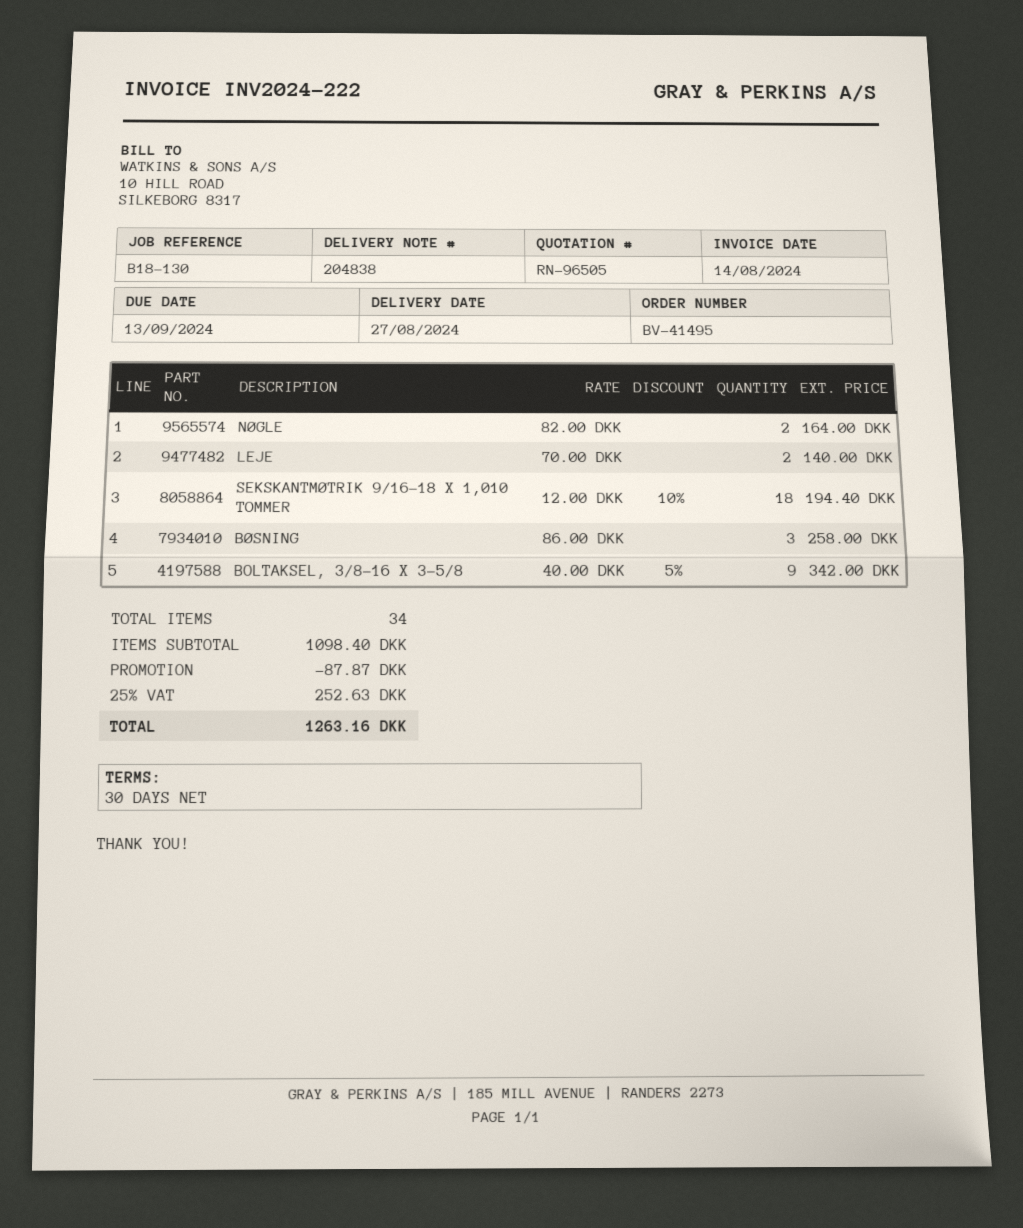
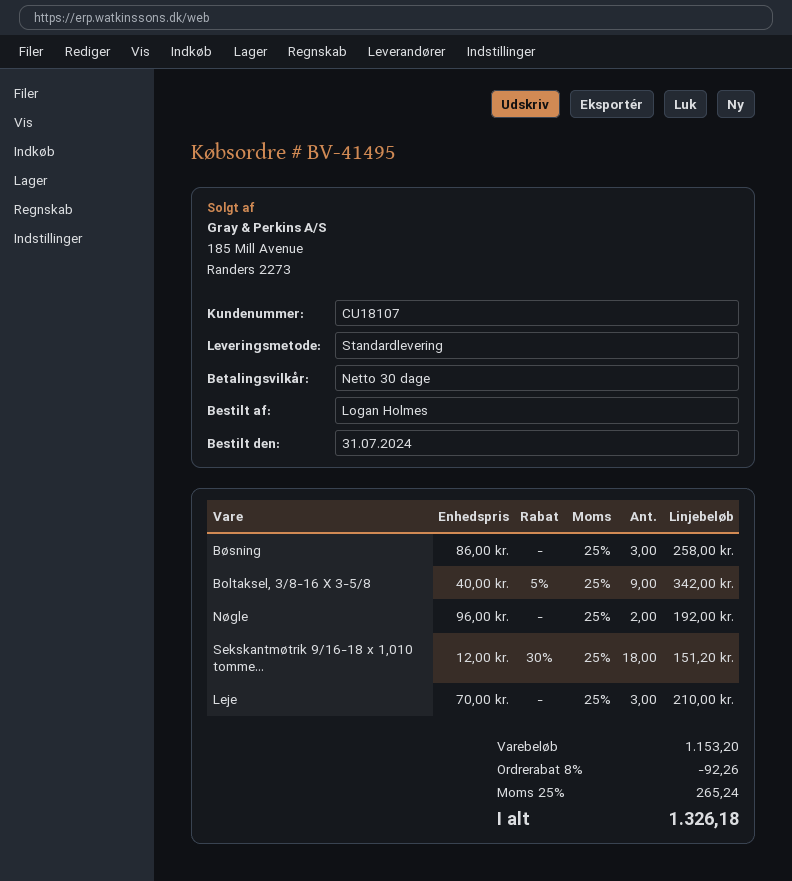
NØGLE: 2 x 82.00 = 164.00 -> 2 x 96.00 = 192.00
LEJE: 2 x 70.00 = 140.00 -> 3 x 70.00 = 210.00
SEKSKANTMØTRIK 9/16-18 X 1,010 TOMMER: 18 x 12.00 - 10% = 194.40 -> 18 x 12.00 - 30% = 151.20
subtotal: 1098.40 -> 1153.20
discount: 87.87 -> 92.26
tax: 25% = 252.63 -> 25% = 265.24
total: 1263.16 -> 1326.18

